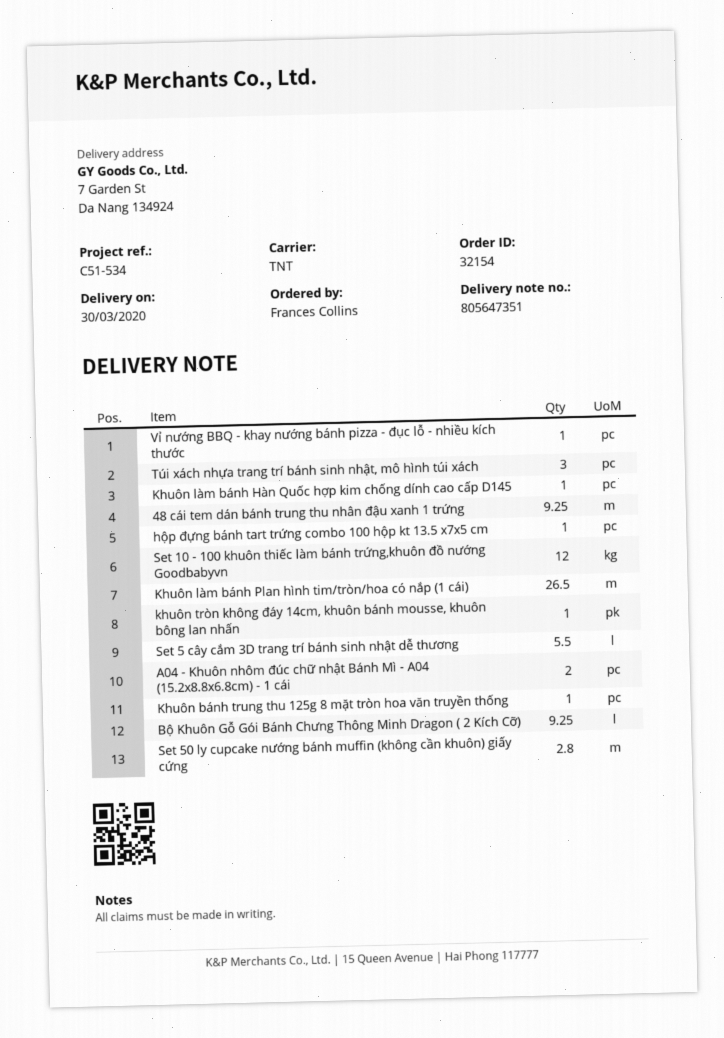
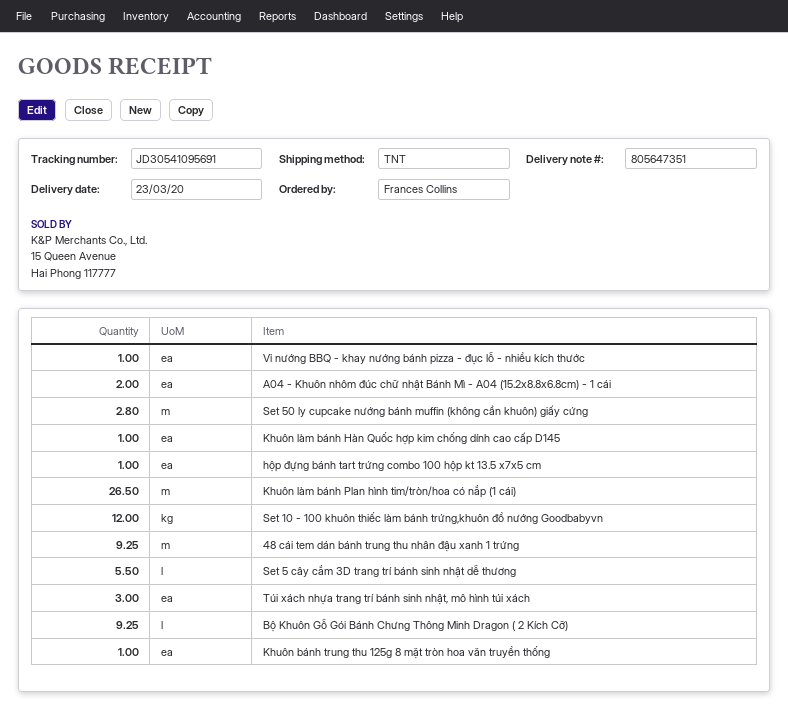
delivery date: 2020-03-30 -> 2020-03-23
khuôn tròn không đáy 14cm, khuôn bánh mousse, khuôn bông lan nhấn: 1 -> none

